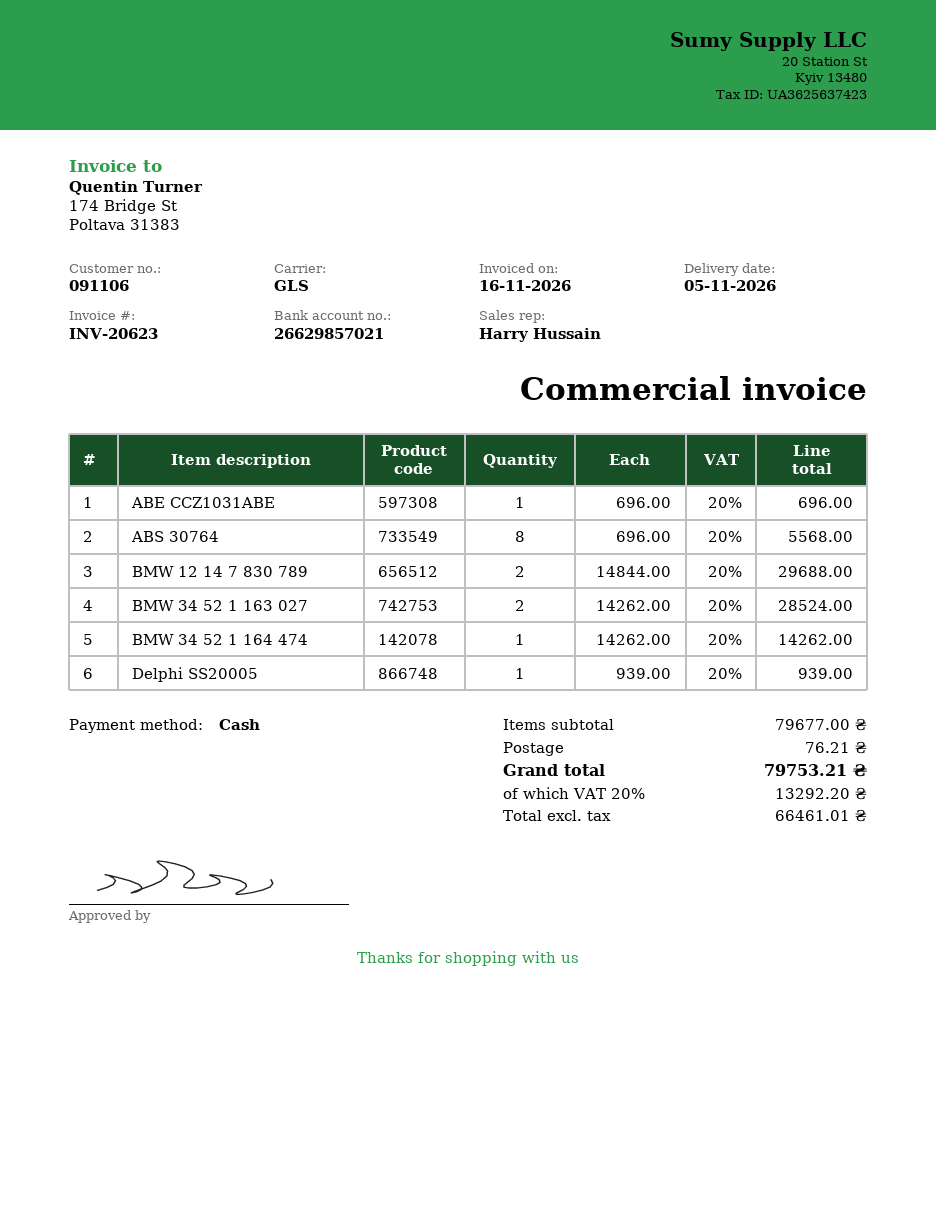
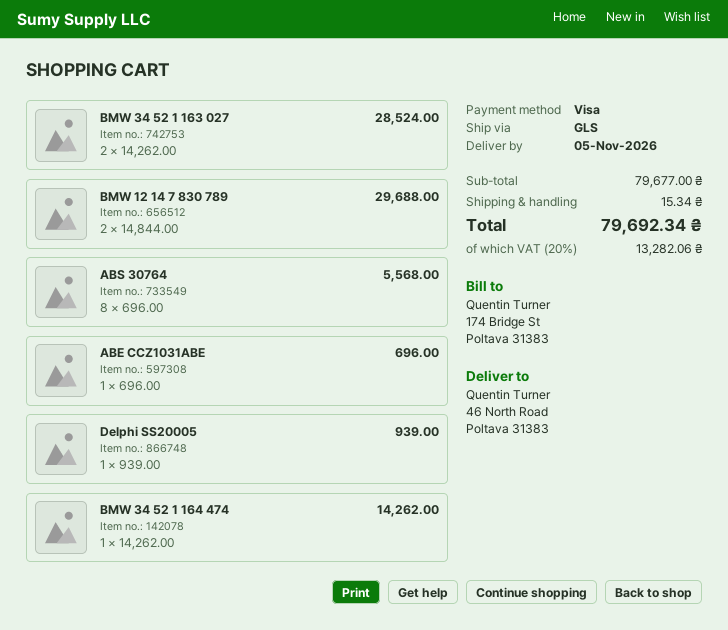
payment method: cash -> Visa
shipping: 76.21 -> 15.34
tax: 20% = 13292.20 -> 20% = 13282.06
total: 79753.21 -> 79692.34

